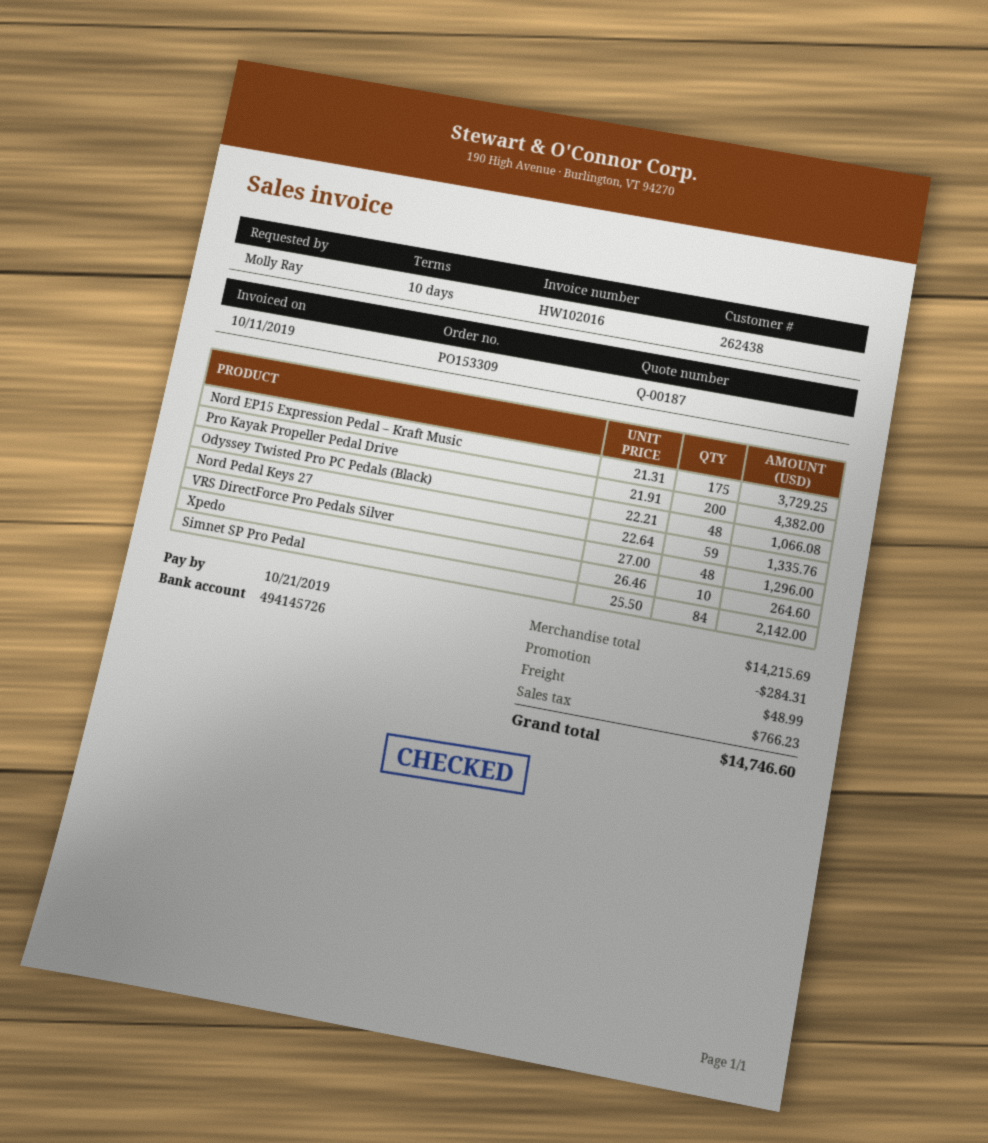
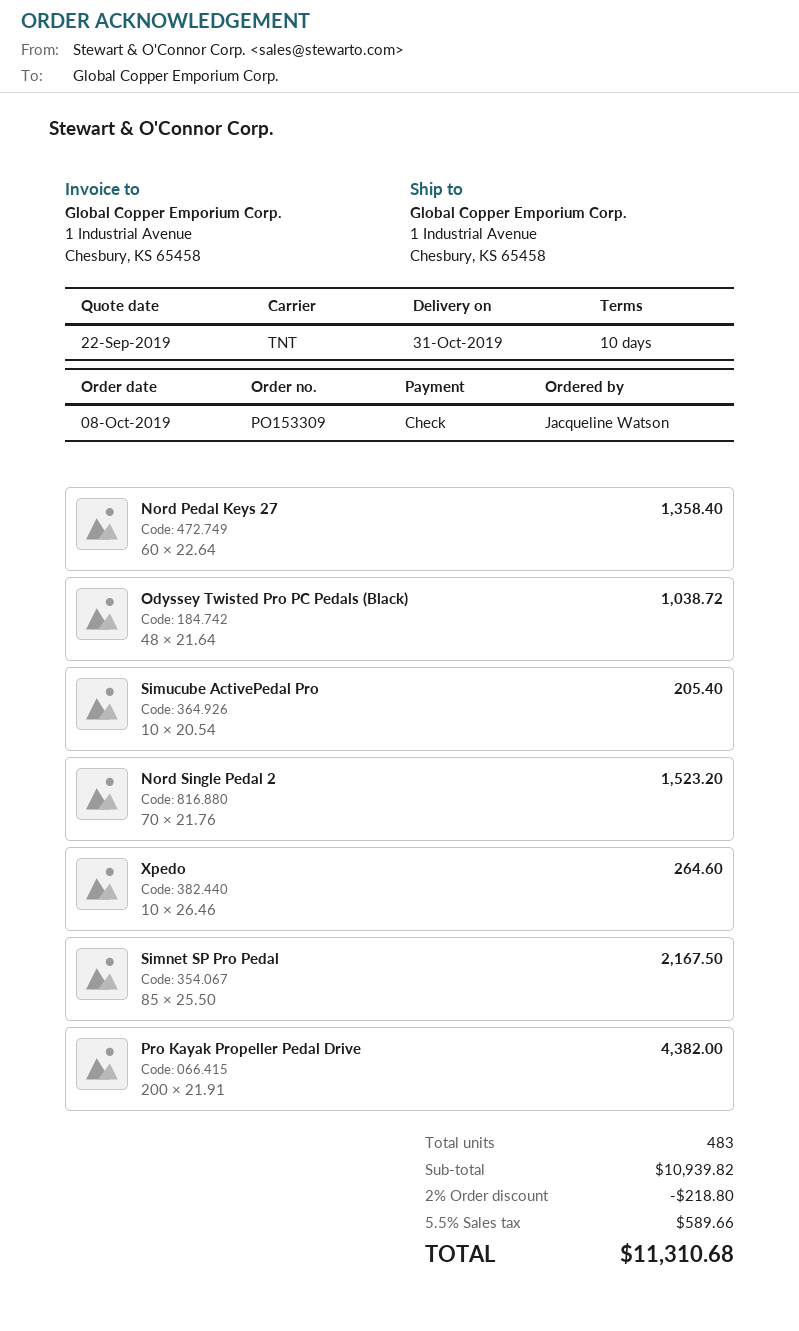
ordered by: Molly Ray -> Jacqueline Watson
Nord EP15 Expression Pedal – Kraft Music: 175 x 21.31 = 3729.25 -> none
Odyssey Twisted Pro PC Pedals (Black): 48 x 22.21 = 1066.08 -> 48 x 21.64 = 1038.72
Nord Pedal Keys 27: 59 x 22.64 = 1335.76 -> 60 x 22.64 = 1358.40
VRS DirectForce Pro Pedals Silver: 48 x 27.00 = 1296.00 -> none
Simnet SP Pro Pedal: 84 x 25.50 = 2142.00 -> 85 x 25.50 = 2167.50
Simucube ActivePedal Pro: none -> 10 x 20.54 = 205.40
Nord Single Pedal 2: none -> 70 x 21.76 = 1523.20
subtotal: 14215.69 -> 10939.82
discount: 284.31 -> 218.80
shipping: 48.99 -> none
tax: 766.23 -> 589.66
total: 14746.60 -> 11310.68

